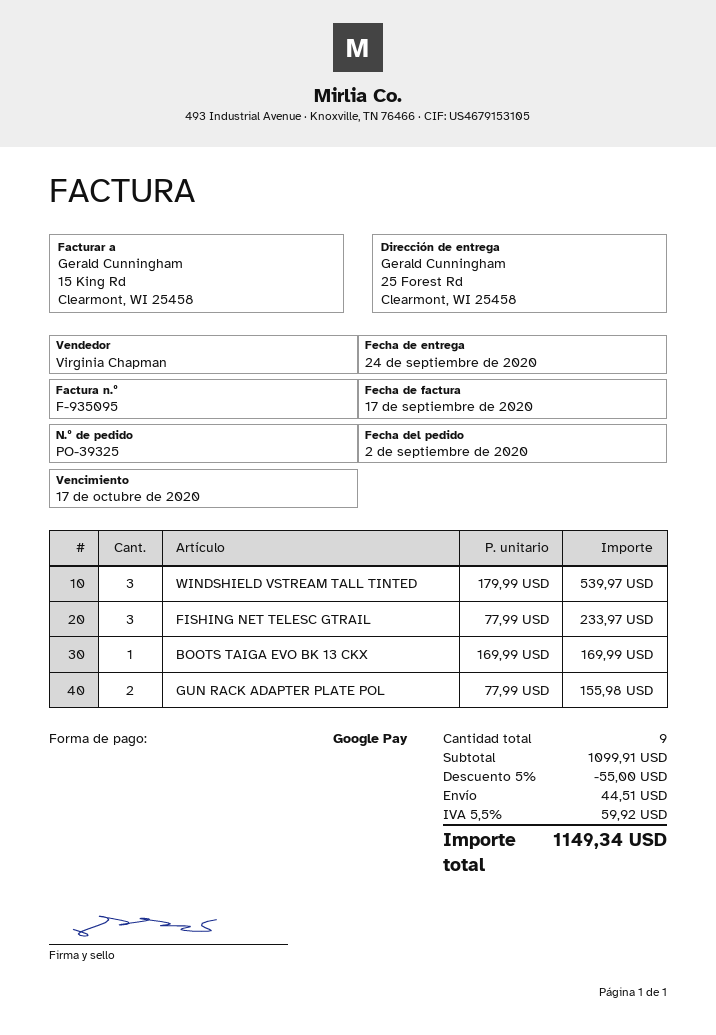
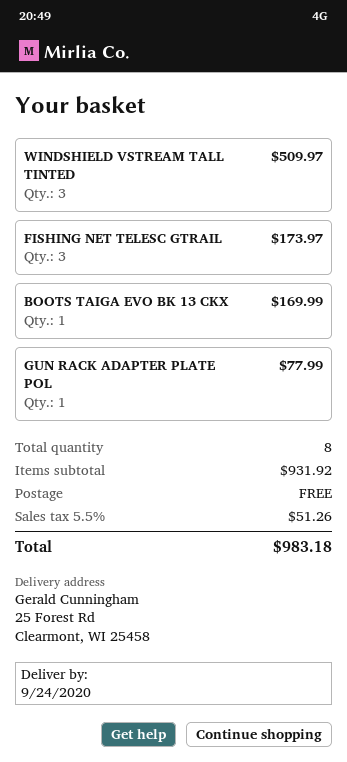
WINDSHIELD VSTREAM TALL TINTED: 3 for 539.97 -> 3 for 509.97
FISHING NET TELESC GTRAIL: 3 for 233.97 -> 3 for 173.97
GUN RACK ADAPTER PLATE POL: 2 for 155.98 -> 1 for 77.99
total quantity: 9 -> 8
subtotal: 1099.91 -> 931.92
discount: 5% = 55.00 -> none
shipping: 44.51 -> 0.00
tax: 5.5% = 59.92 -> 5.5% = 51.26
total: 1149.34 -> 983.18

